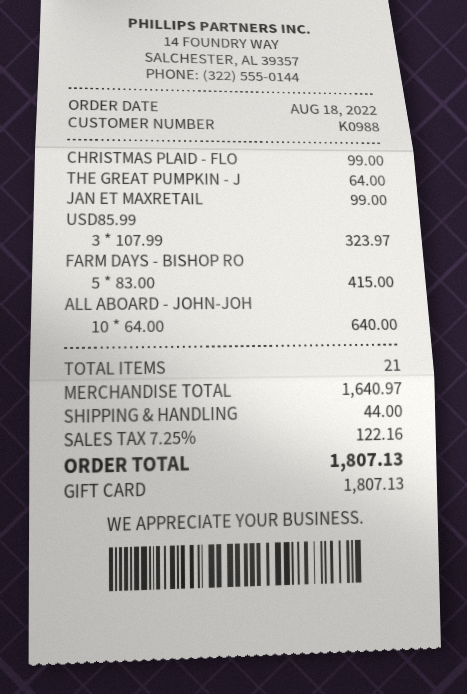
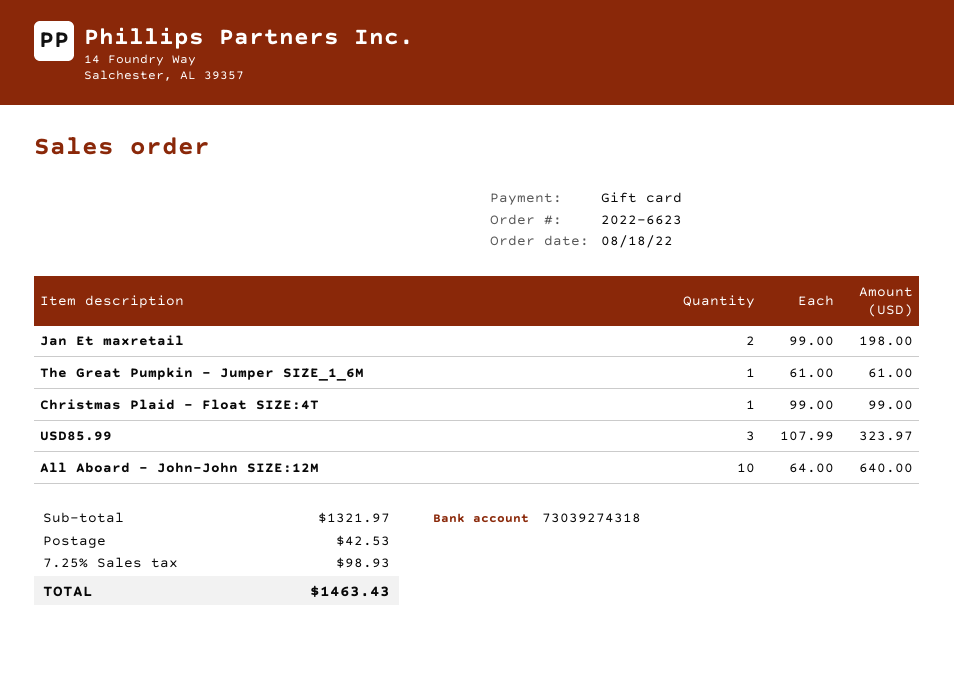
THE GREAT PUMPKIN - J: 1 x 64.00 = 64.00 -> 1 x 61.00 = 61.00
JAN ET MAXRETAIL: 1 x 99.00 = 99.00 -> 2 x 99.00 = 198.00
FARM DAYS - BISHOP RO: 5 x 83.00 = 415.00 -> none
subtotal: 1640.97 -> 1321.97
shipping: 44.00 -> 42.53
tax: 7.25% = 122.16 -> 7.25% = 98.93
total: 1807.13 -> 1463.43

